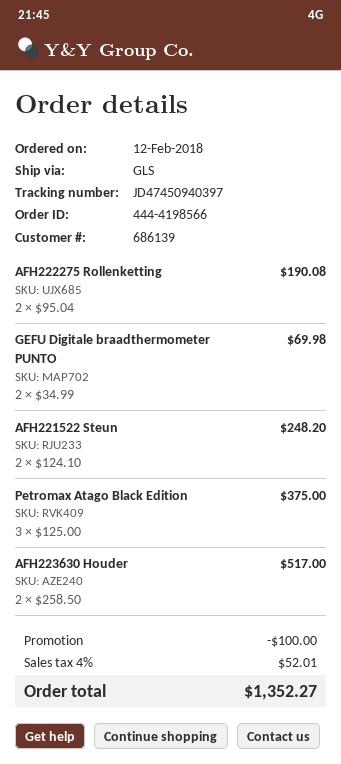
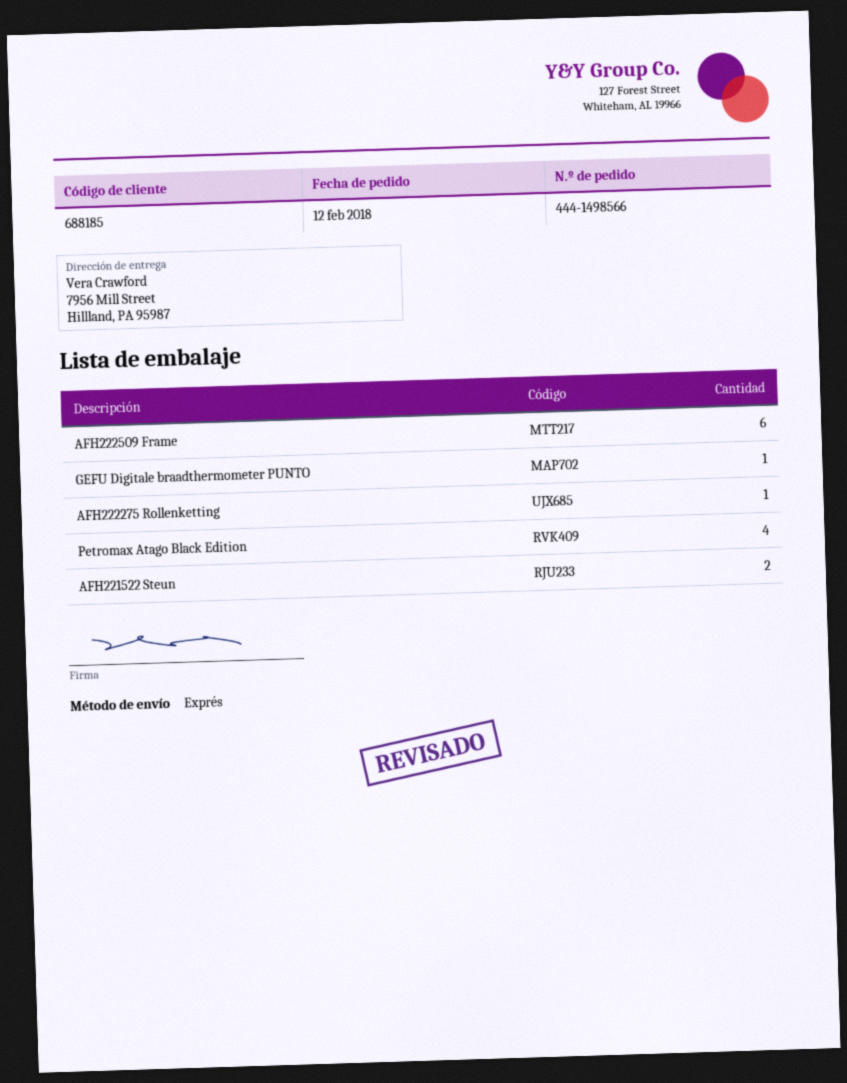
order number: 444-4198566 -> 444-1498566
customer number: 686139 -> 688185
shipping method: GLS -> express
AFH222275 Rollenketting: 2 -> 1
GEFU Digitale braadthermometer PUNTO: 2 -> 1
Petromax Atago Black Edition: 3 -> 4
AFH223630 Houder: 2 -> none
AFH222509 Frame: none -> 6

